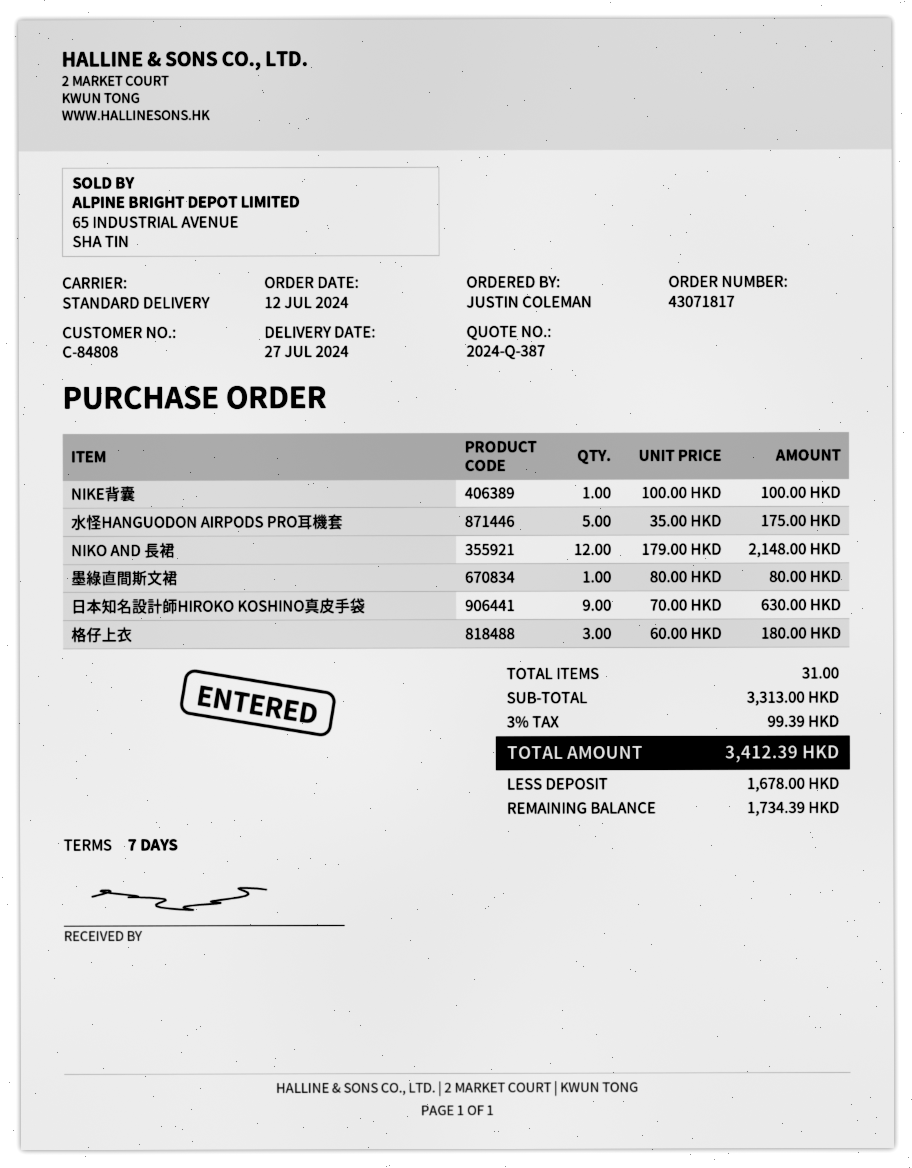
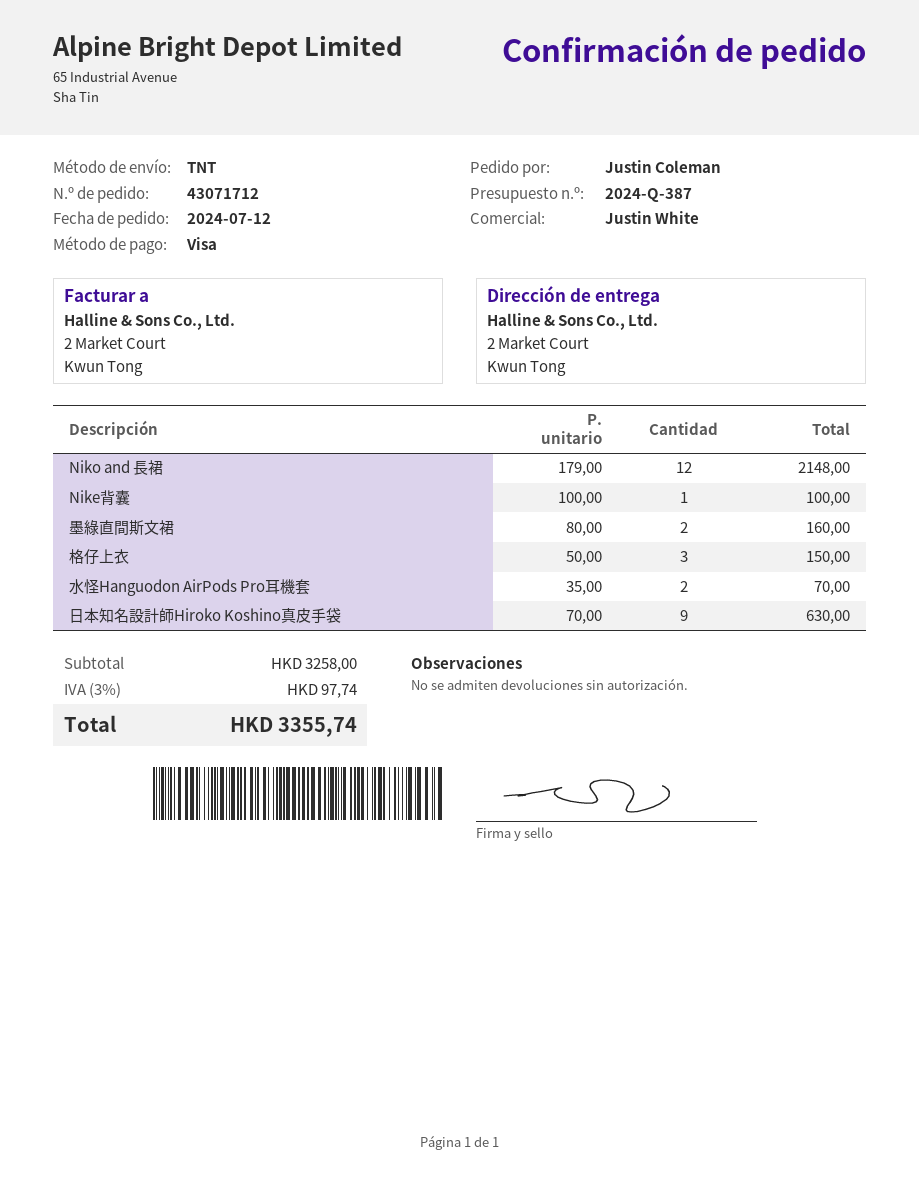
order number: 43071817 -> 43071712
shipping method: standard -> TNT
水怪HANGUODON AIRPODS PRO耳機套: 5 x 35.00 = 175.00 -> 2 x 35.00 = 70.00
墨綠直間斯文裙: 1 x 80.00 = 80.00 -> 2 x 80.00 = 160.00
格仔上衣: 3 x 60.00 = 180.00 -> 3 x 50.00 = 150.00
subtotal: 3313.00 -> 3258.00
tax: 3% = 99.39 -> 3% = 97.74
total: 3412.39 -> 3355.74

